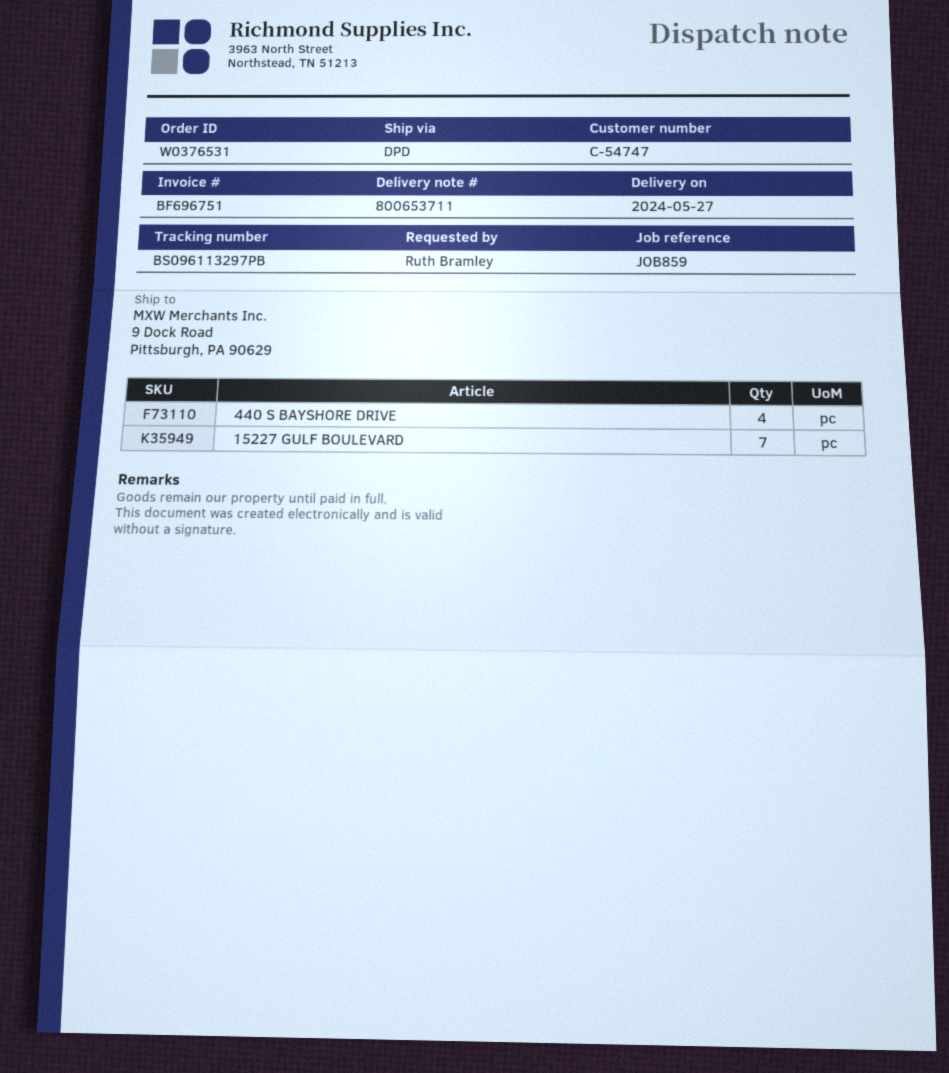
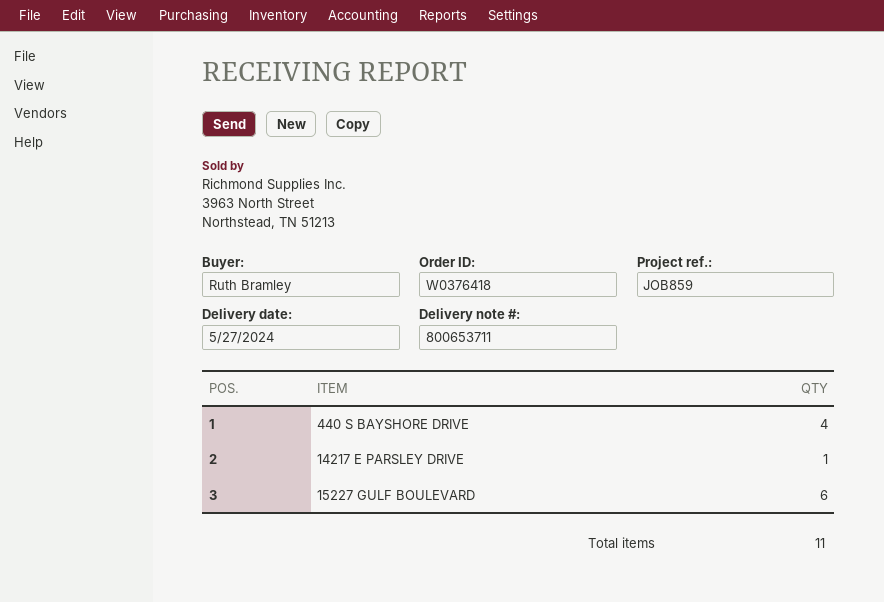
order number: W0376531 -> W0376418
15227 GULF BOULEVARD: 7 -> 6
14217 E PARSLEY DRIVE: none -> 1

